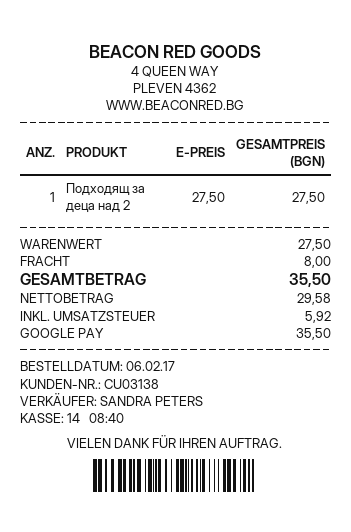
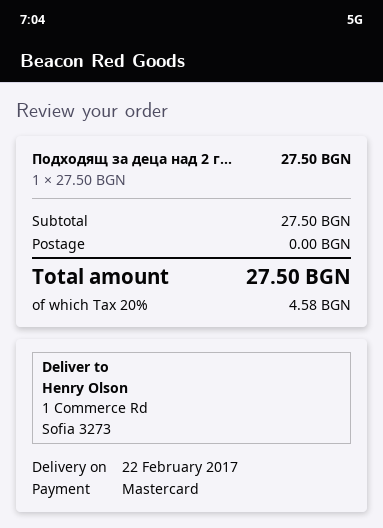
payment method: Google Pay -> Mastercard
shipping: 8.00 -> 0.00
tax: 5.92 -> 4.58
total: 35.50 -> 27.50

